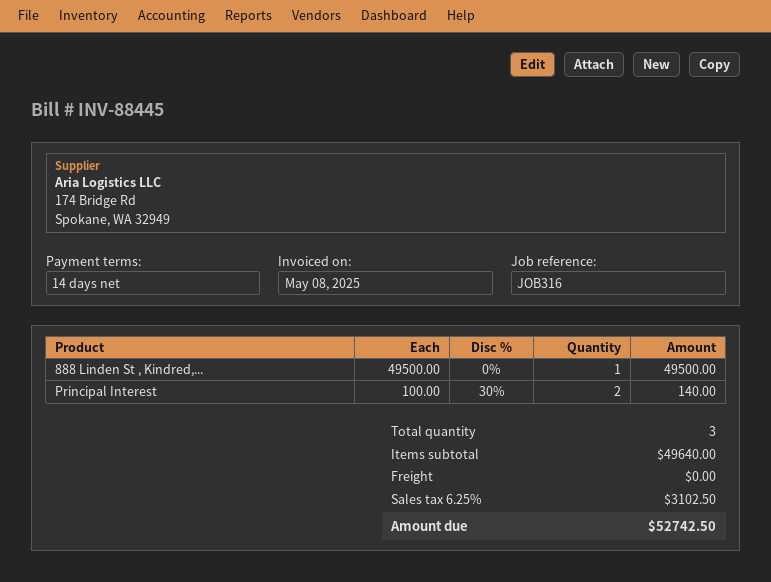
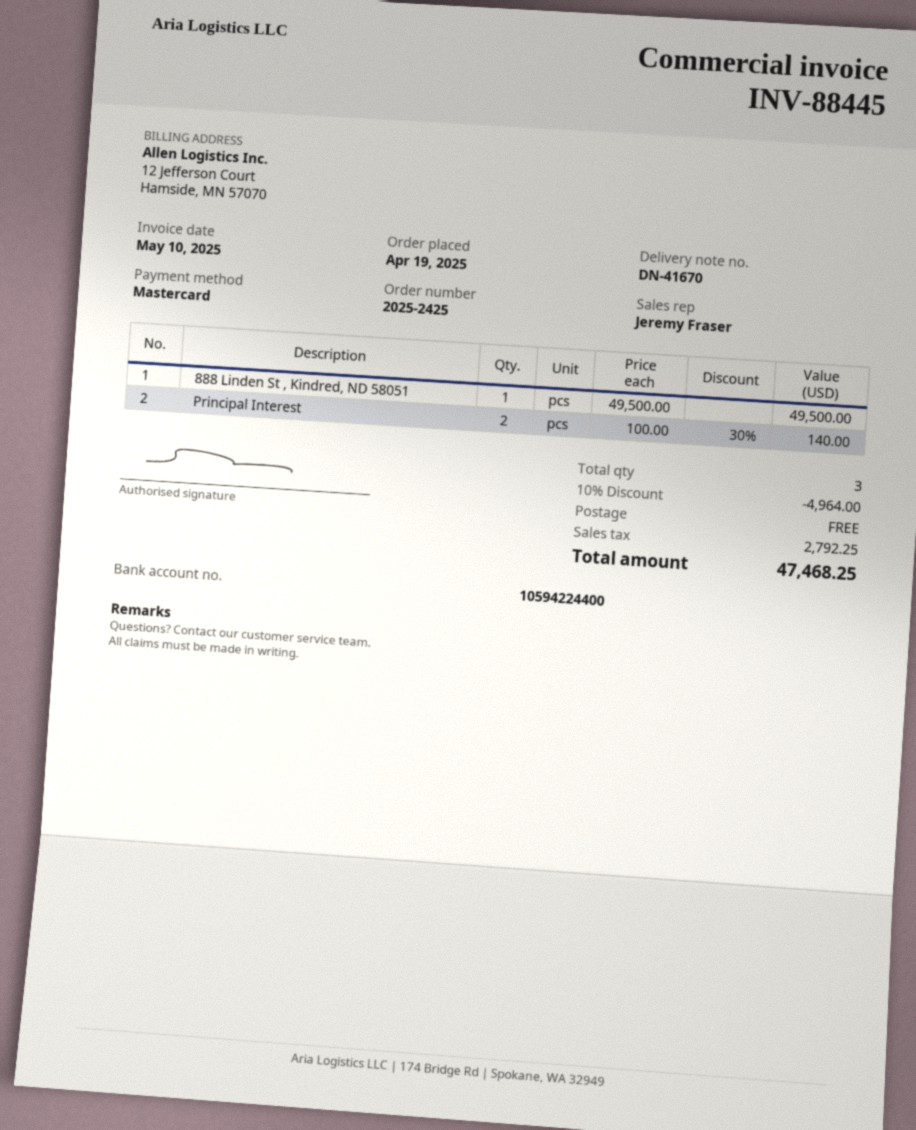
invoice date: 2025-05-08 -> 2025-05-10
discount: none -> 10% = 4964.00
tax: 3102.50 -> 2792.25
total: 52742.50 -> 47468.25

